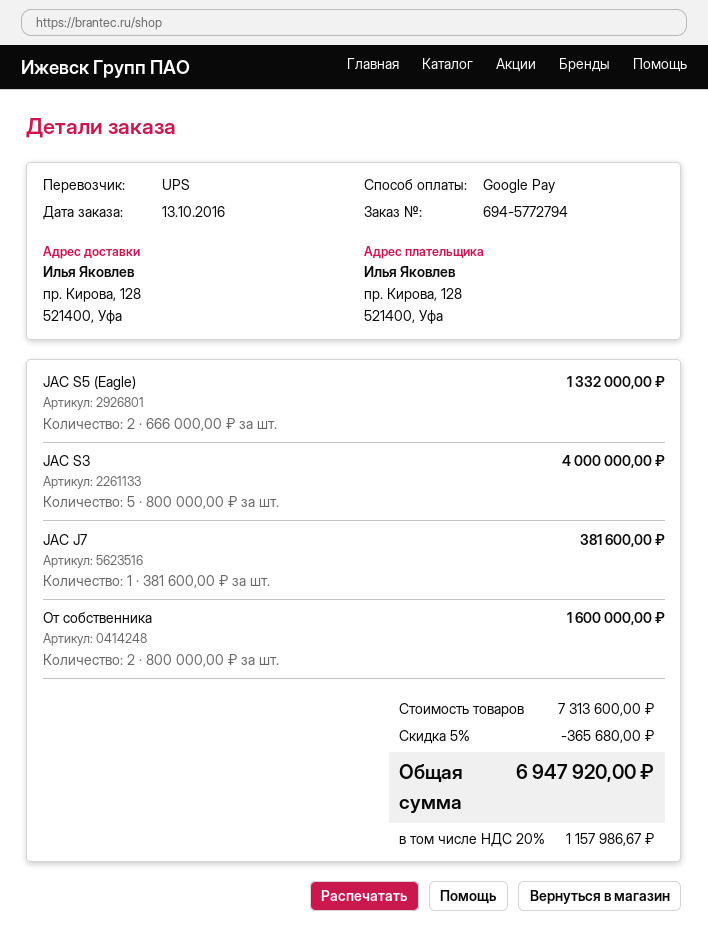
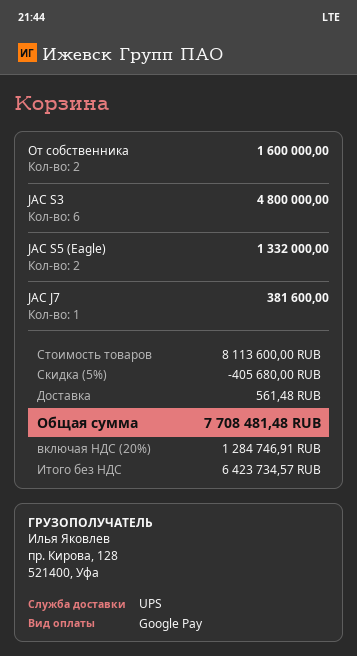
JAC S3: 5 for 4000000.00 -> 6 for 4800000.00
subtotal: 7313600.00 -> 8113600.00
discount: 5% = 365680.00 -> 5% = 405680.00
shipping: none -> 561.48
tax: 20% = 1157986.67 -> 20% = 1284746.91
total: 6947920.00 -> 7708481.48

